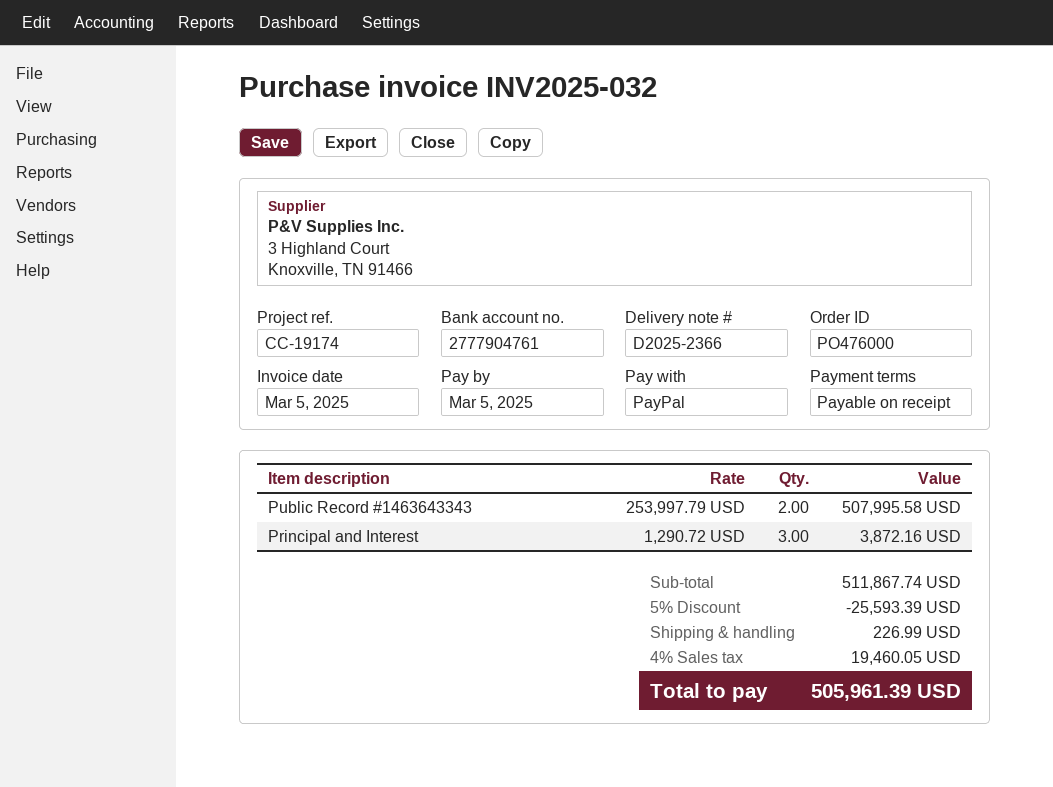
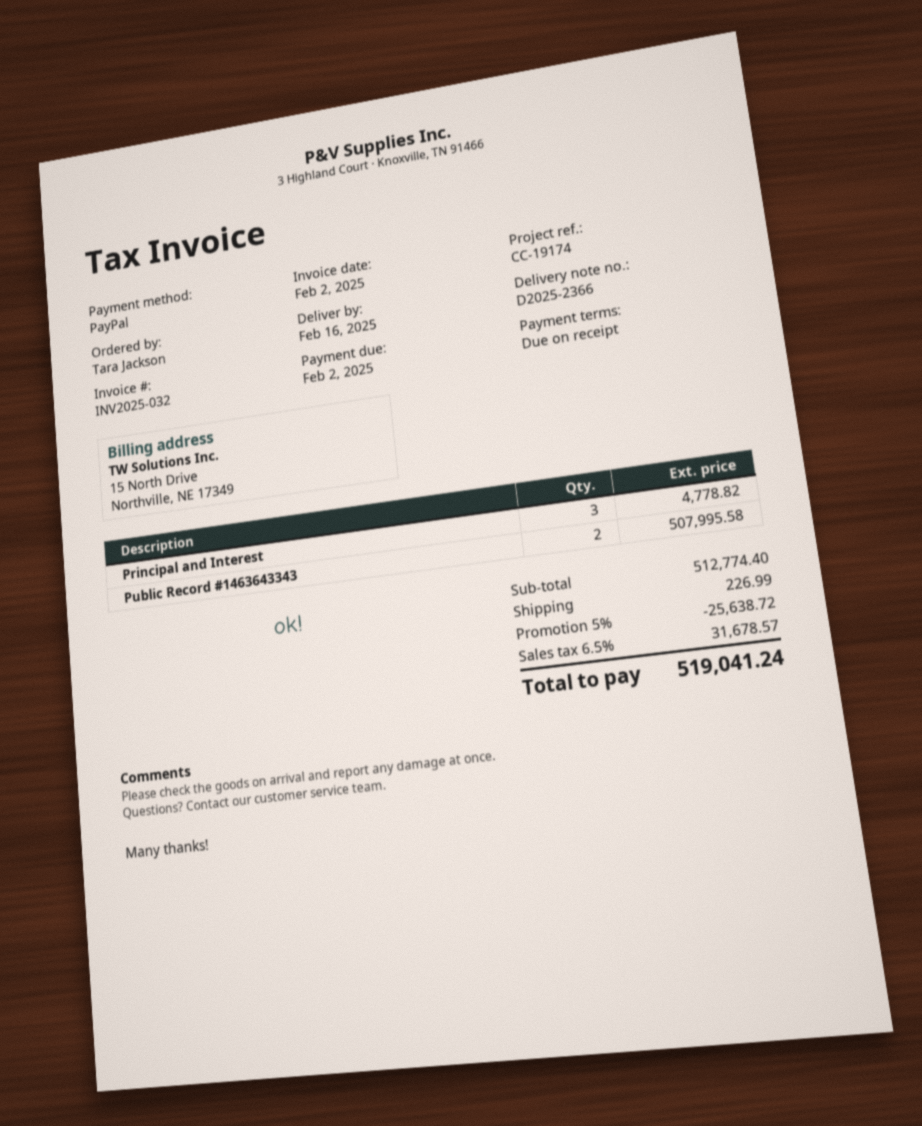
invoice date: 2025-03-05 -> 2025-02-02
due date: 2025-03-05 -> 2025-02-02
Principal and Interest: 3 for 3872.16 -> 3 for 4778.82
subtotal: 511867.74 -> 512774.40
discount: 5% = 25593.39 -> 5% = 25638.72
tax: 4% = 19460.05 -> 6.5% = 31678.57
total: 505961.39 -> 519041.24

